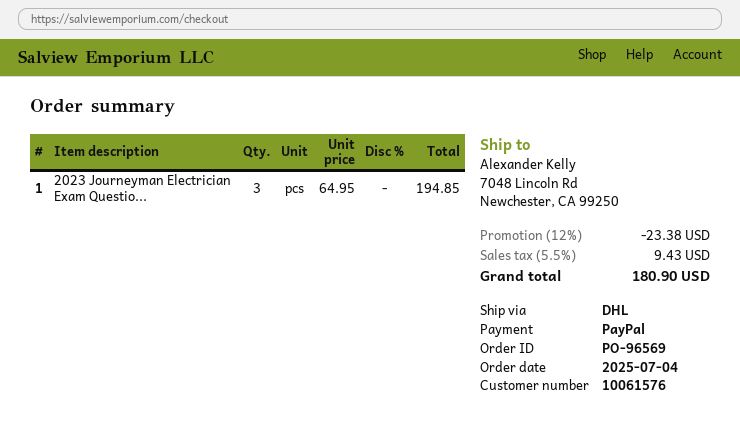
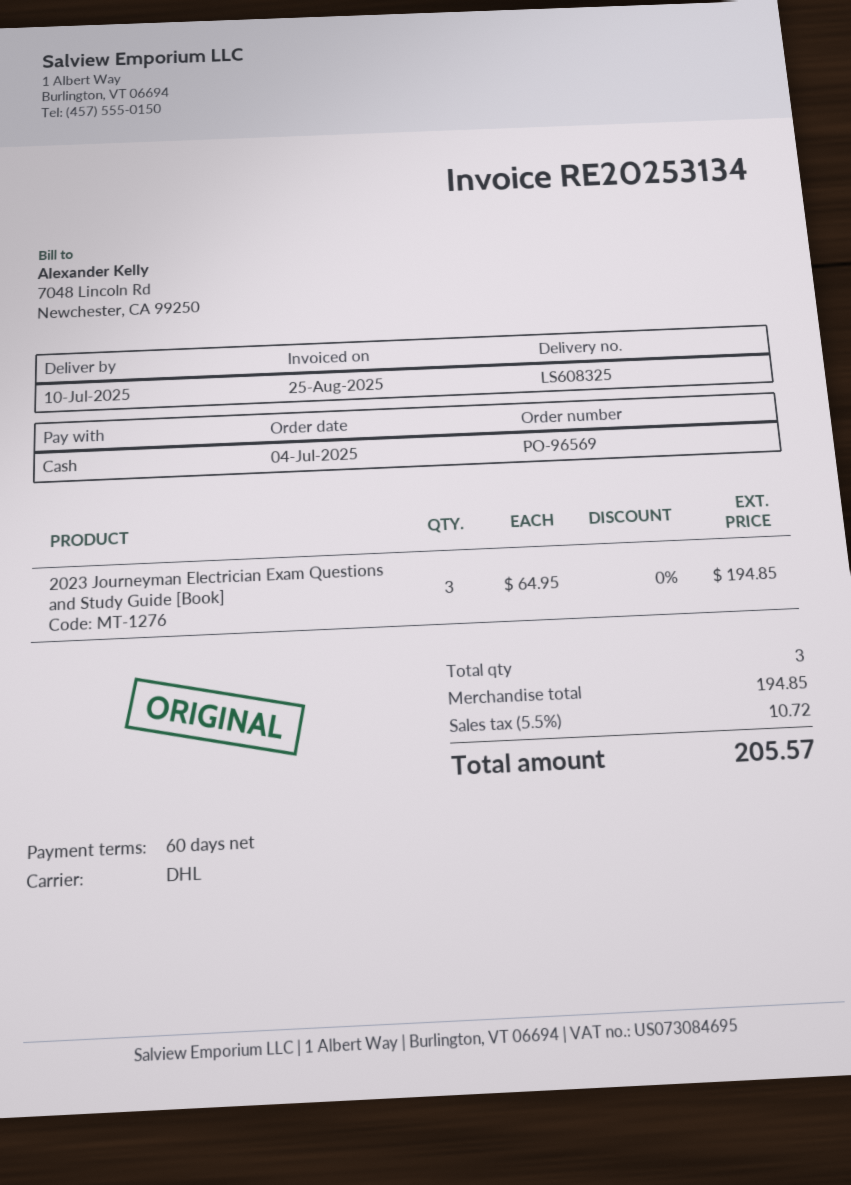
payment method: PayPal -> cash
discount: 12% = 23.38 -> none
tax: 5.5% = 9.43 -> 5.5% = 10.72
total: 180.90 -> 205.57

